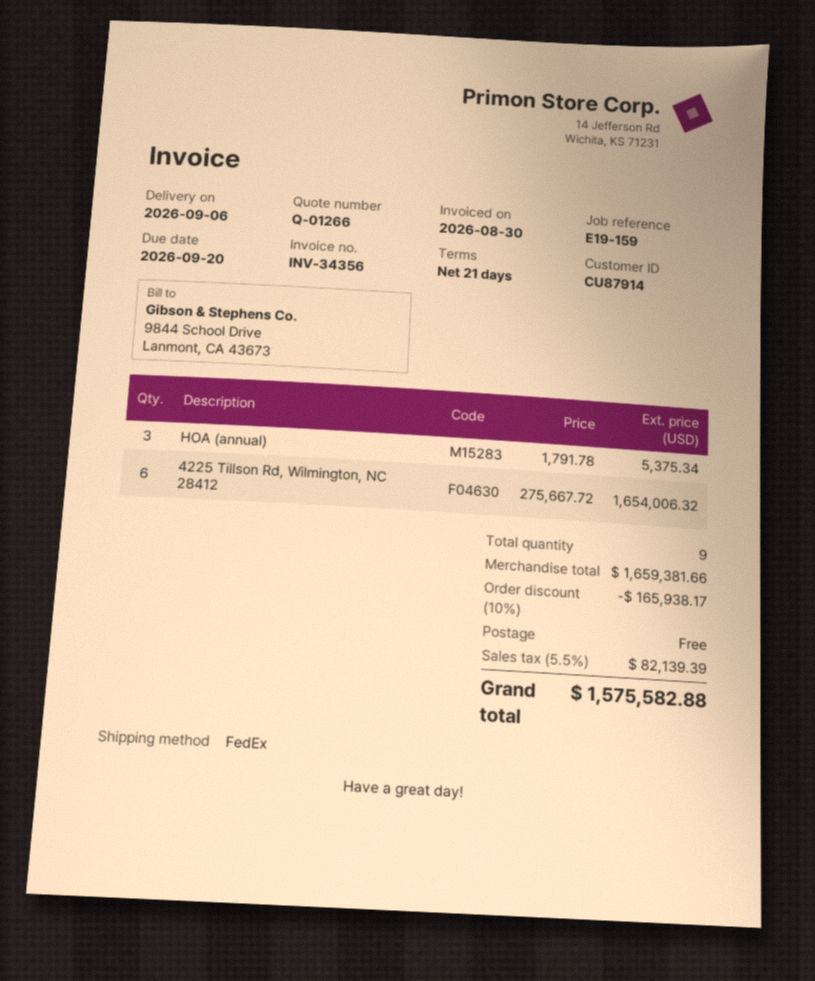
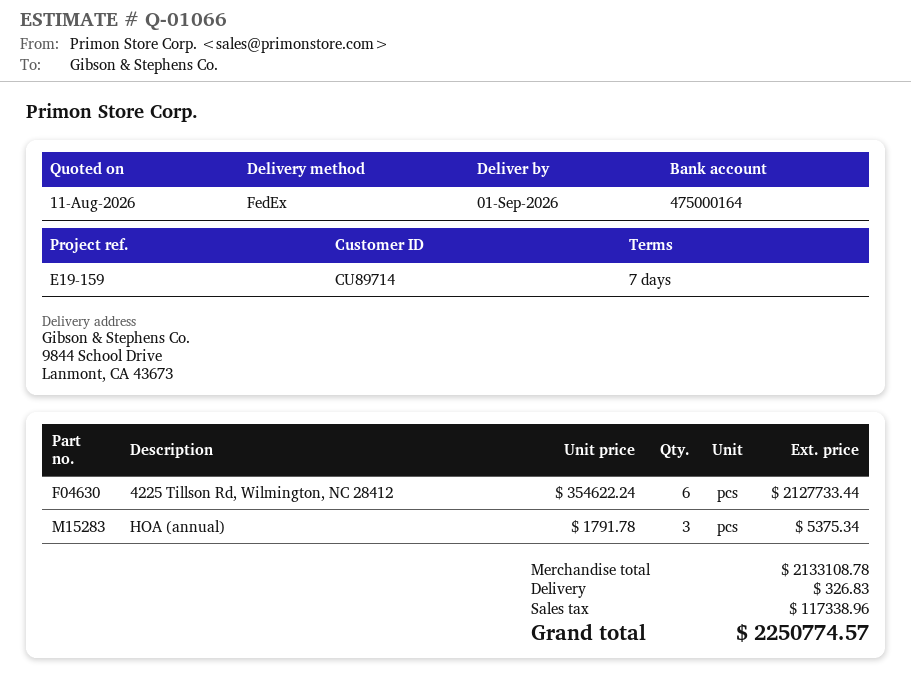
quote number: Q-01266 -> Q-01066
delivery date: 2026-09-06 -> 2026-09-01
payment terms: 21 days -> 7 days
customer number: CU87914 -> CU89714
4225 Tillson Rd, Wilmington, NC 28412: 6 x 275667.72 = 1654006.32 -> 6 x 354622.24 = 2127733.44
subtotal: 1659381.66 -> 2133108.78
discount: 10% = 165938.17 -> none
shipping: 0.00 -> 326.83
tax: 82139.39 -> 117338.96
total: 1575582.88 -> 2250774.57

